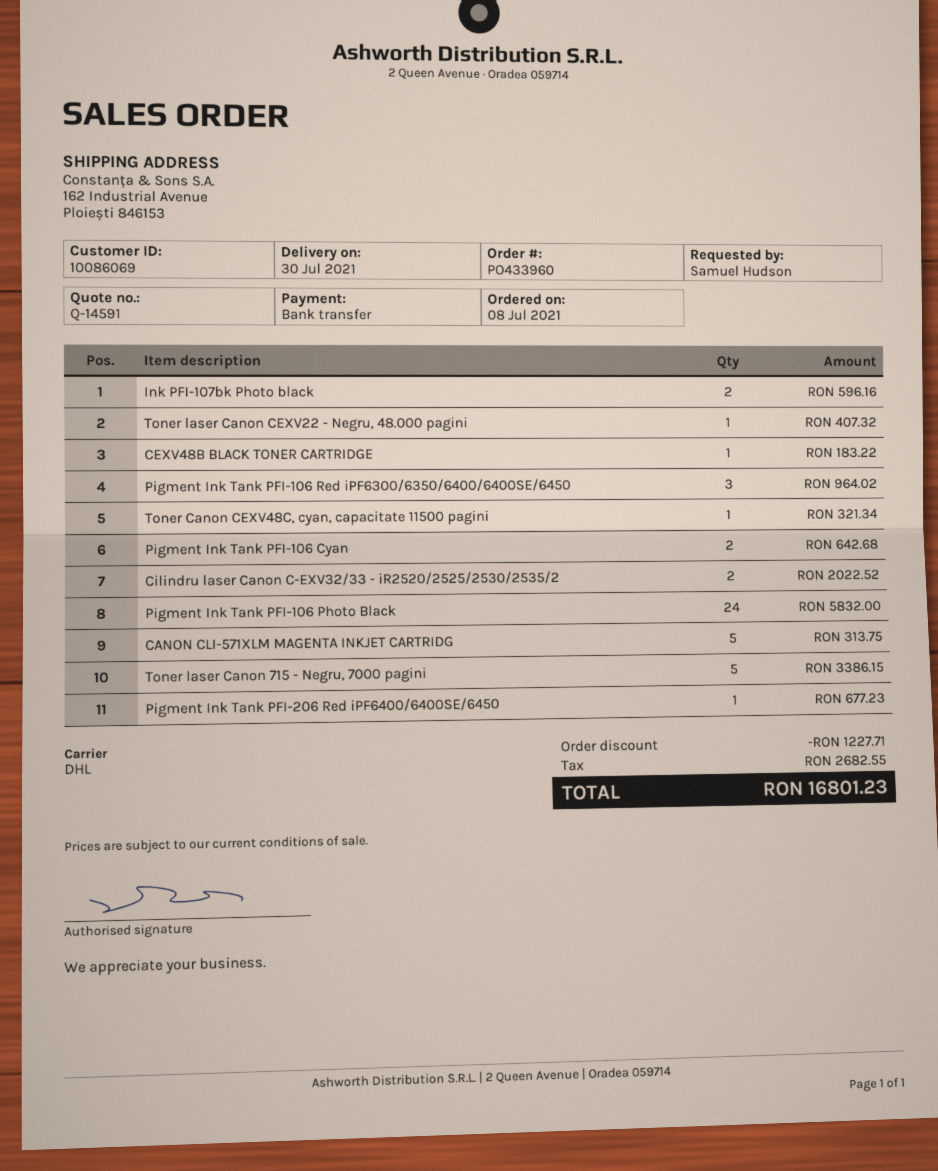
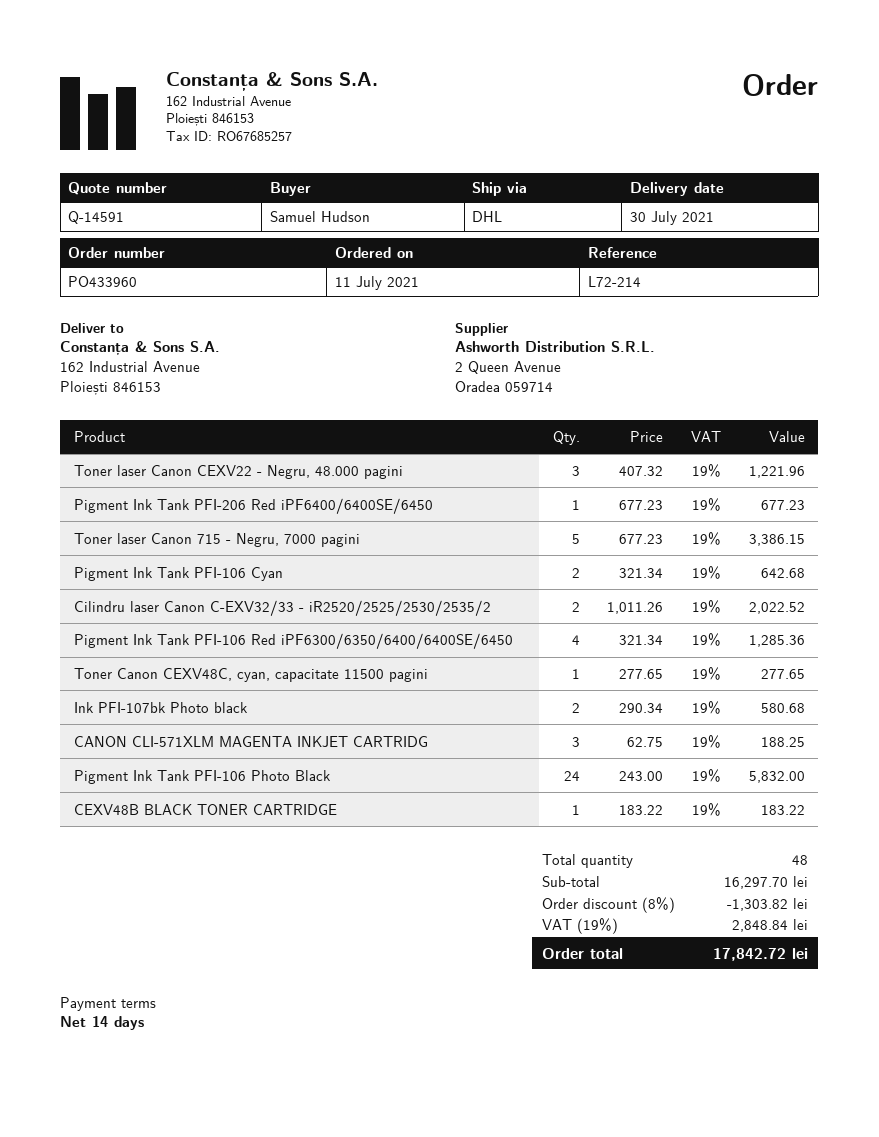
order date: 2021-07-08 -> 2021-07-11
Ink PFI-107bk Photo black: 2 for 596.16 -> 2 for 580.68
Toner laser Canon CEXV22 - Negru, 48.000 pagini: 1 for 407.32 -> 3 for 1221.96
Pigment Ink Tank PFI-106 Red iPF6300/6350/6400/6400SE/6450: 3 for 964.02 -> 4 for 1285.36
Toner Canon CEXV48C, cyan, capacitate 11500 pagini: 1 for 321.34 -> 1 for 277.65
CANON CLI-571XLM MAGENTA INKJET CARTRIDG: 5 for 313.75 -> 3 for 188.25
discount: 1227.71 -> 1303.82
tax: 2682.55 -> 2848.84
total: 16801.23 -> 17842.72

